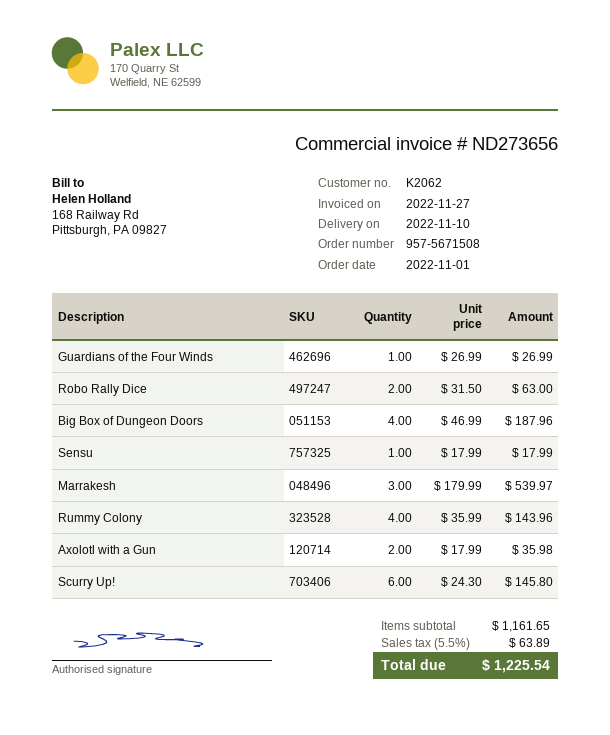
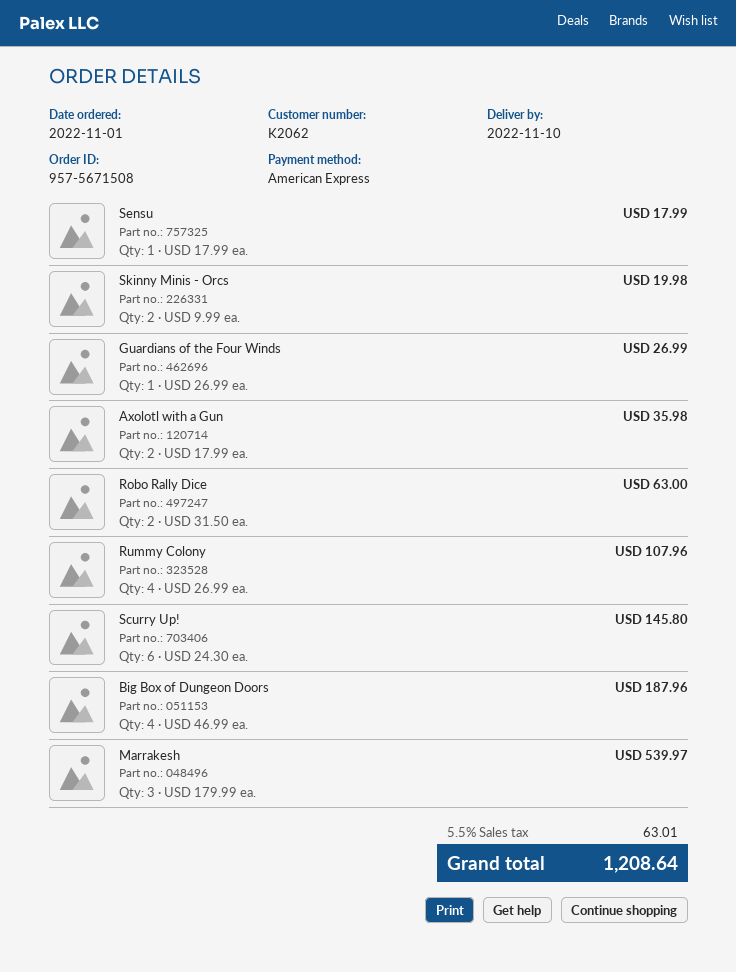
Rummy Colony: 4 x 35.99 = 143.96 -> 4 x 26.99 = 107.96
Skinny Minis - Orcs: none -> 2 x 9.99 = 19.98
tax: 5.5% = 63.89 -> 5.5% = 63.01
total: 1225.54 -> 1208.64

